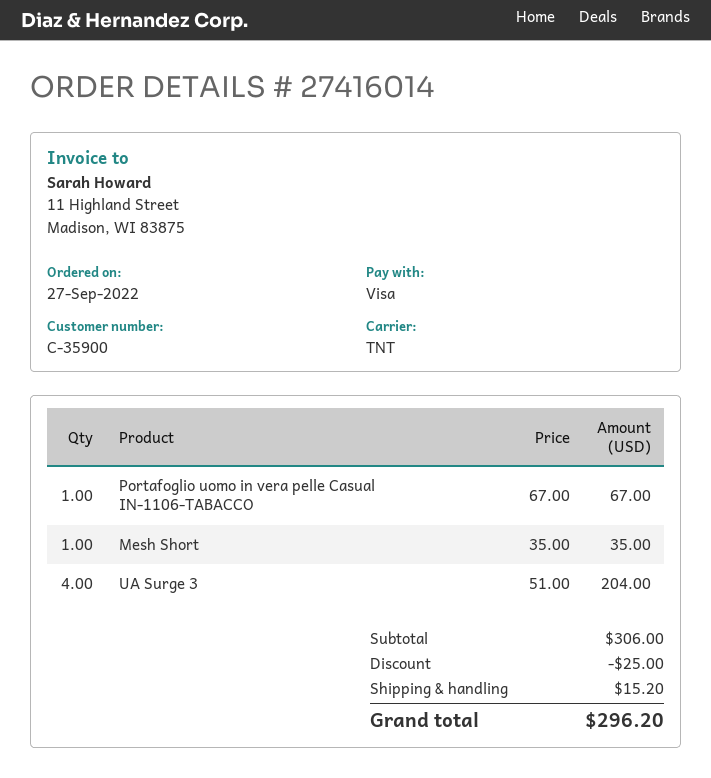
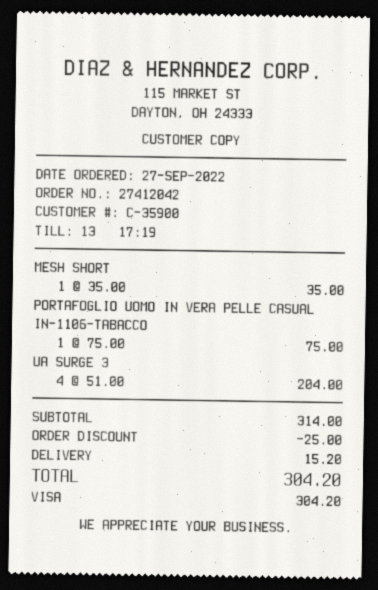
order number: 27416014 -> 27412042
Portafoglio uomo in vera pelle Casual IN-1106-TABACCO: 1 x 67.00 = 67.00 -> 1 x 75.00 = 75.00
subtotal: 306.00 -> 314.00
total: 296.20 -> 304.20

